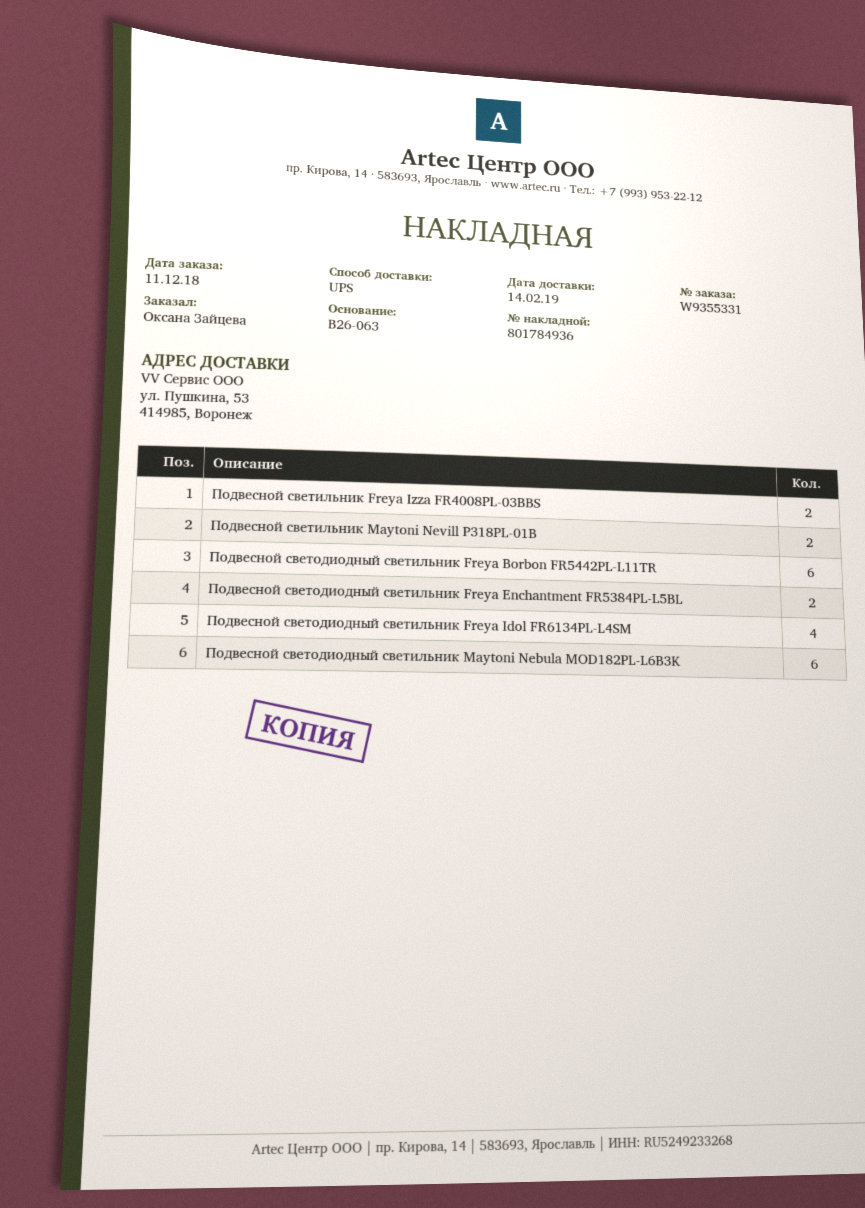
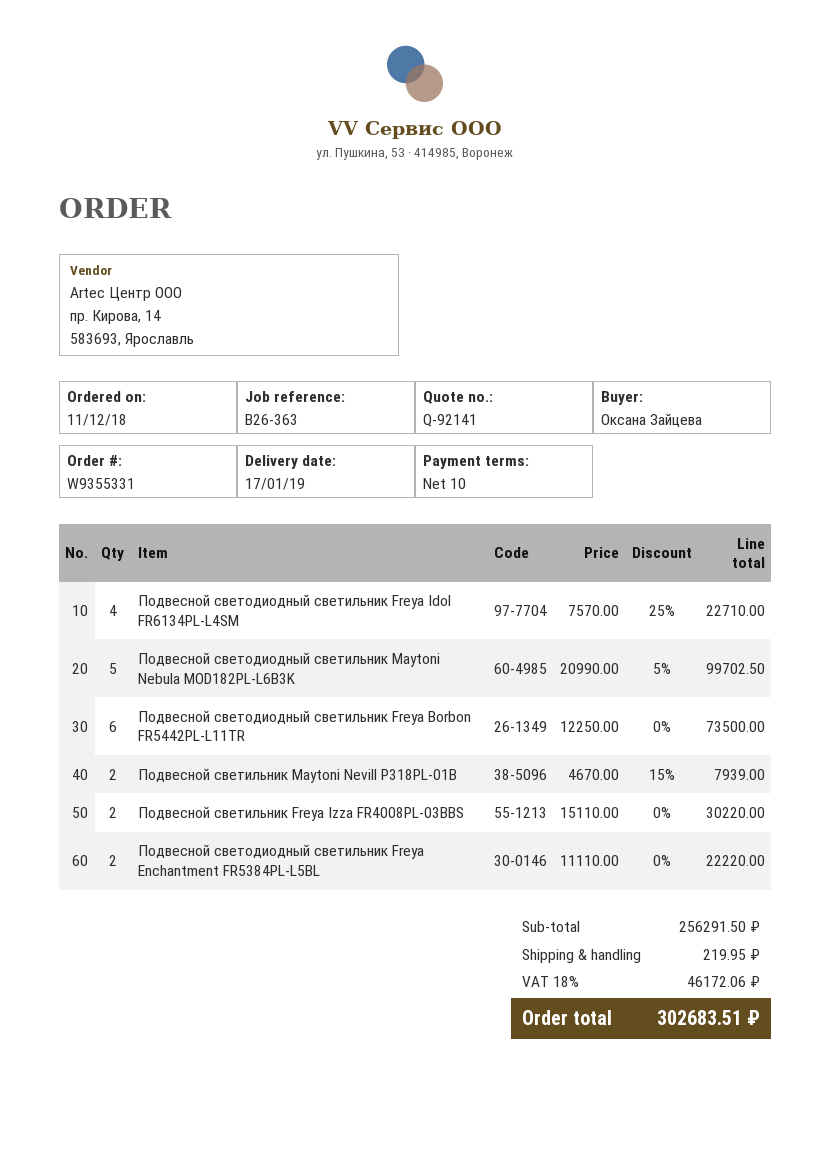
delivery date: 2019-02-14 -> 2019-01-17
reference: B26-063 -> B26-363
Подвесной светодиодный светильник Maytoni Nebula MOD182PL-L6B3K: 6 -> 5

